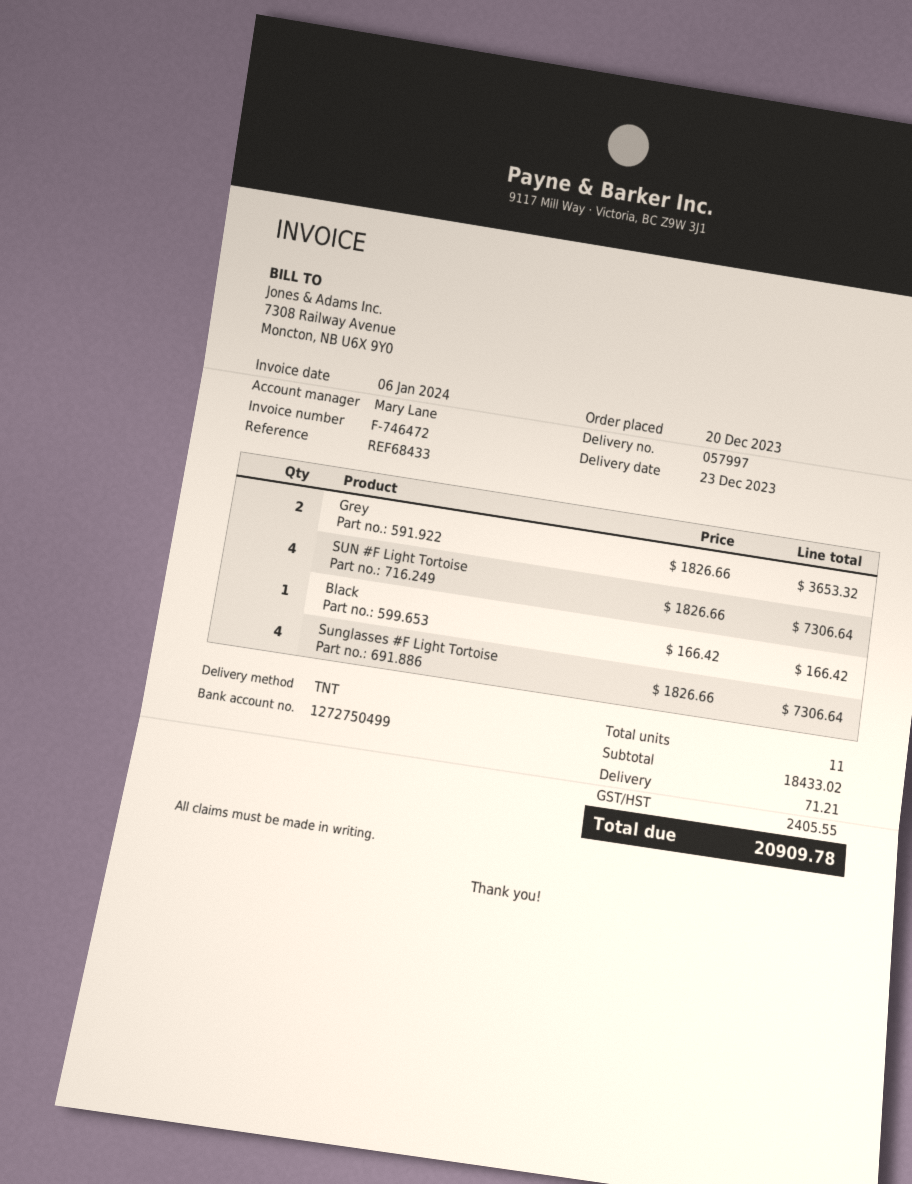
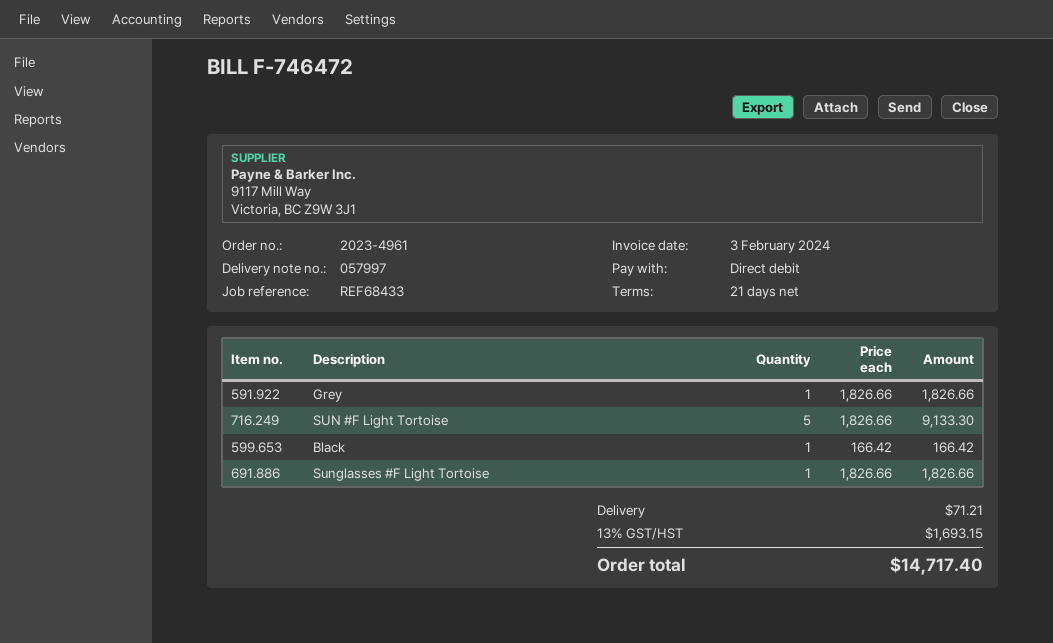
invoice date: 2024-01-06 -> 2024-02-03
Grey: 2 x 1826.66 = 3653.32 -> 1 x 1826.66 = 1826.66
SUN #F Light Tortoise: 4 x 1826.66 = 7306.64 -> 5 x 1826.66 = 9133.30
Sunglasses #F Light Tortoise: 4 x 1826.66 = 7306.64 -> 1 x 1826.66 = 1826.66
tax: 2405.55 -> 1693.15
total: 20909.78 -> 14717.40

